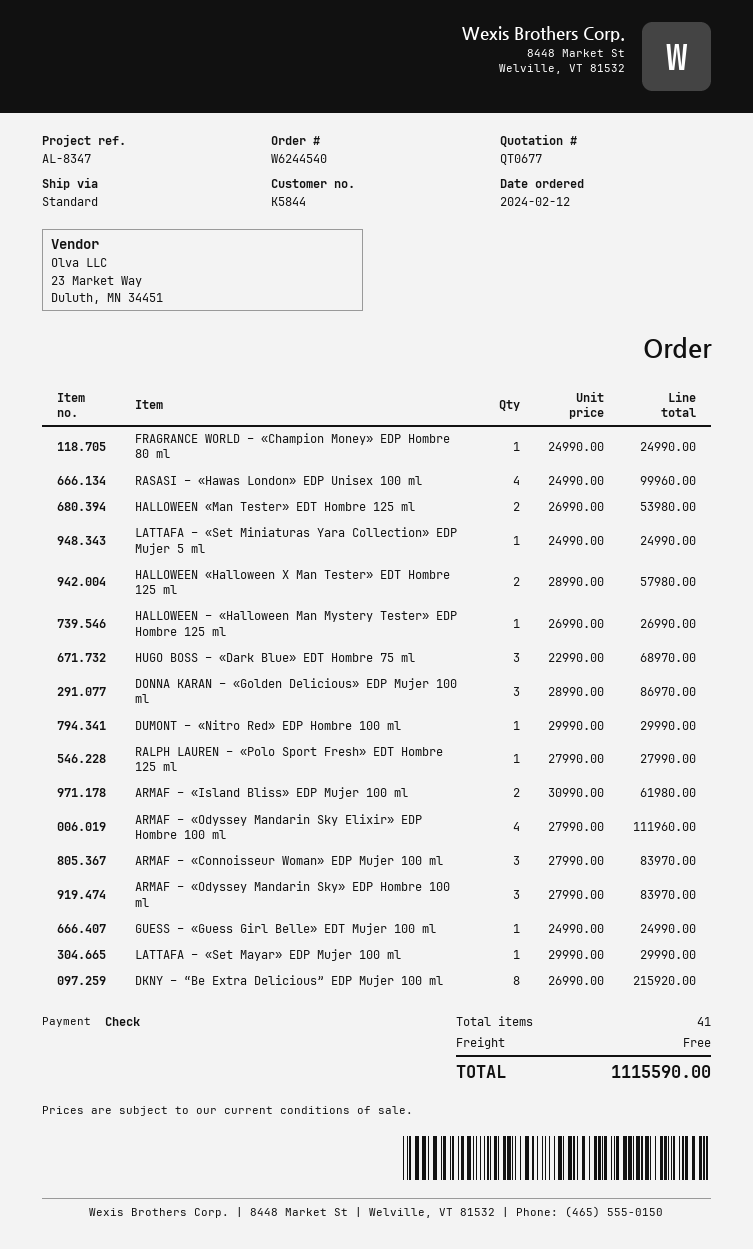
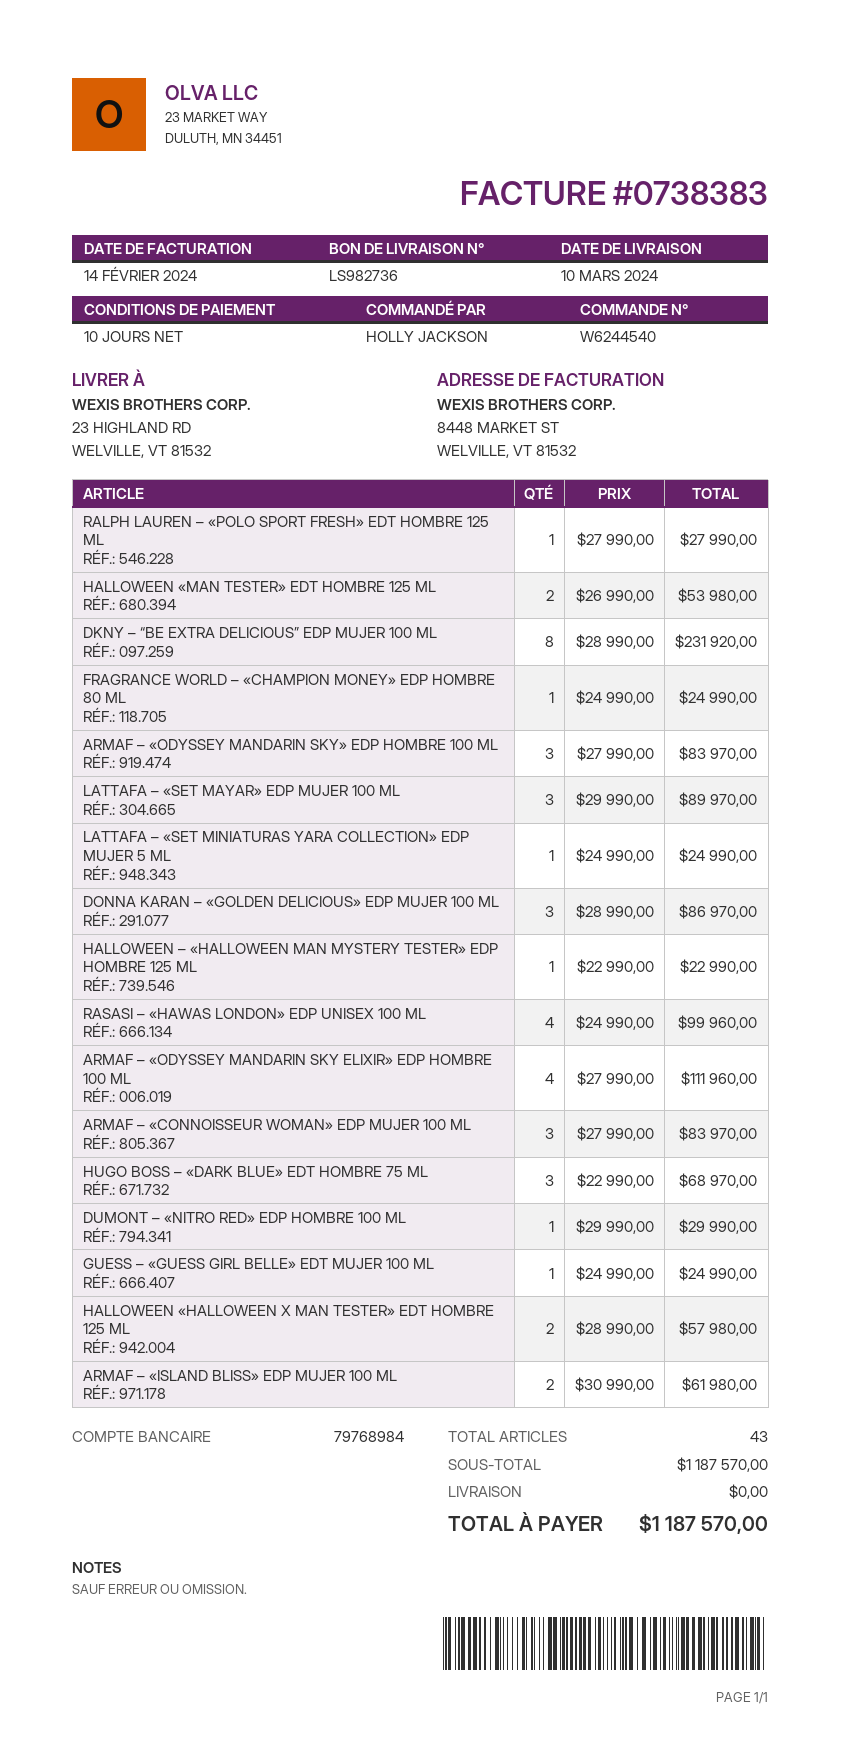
HALLOWEEN – «Halloween Man Mystery Tester» EDP Hombre 125 ml: 1 x 26990.00 = 26990.00 -> 1 x 22990.00 = 22990.00
LATTAFA – «Set Mayar» EDP Mujer 100 ml: 1 x 29990.00 = 29990.00 -> 3 x 29990.00 = 89970.00
DKNY – “Be Extra Delicious” EDP Mujer 100 ml: 8 x 26990.00 = 215920.00 -> 8 x 28990.00 = 231920.00
total quantity: 41 -> 43
total: 1115590.00 -> 1187570.00

